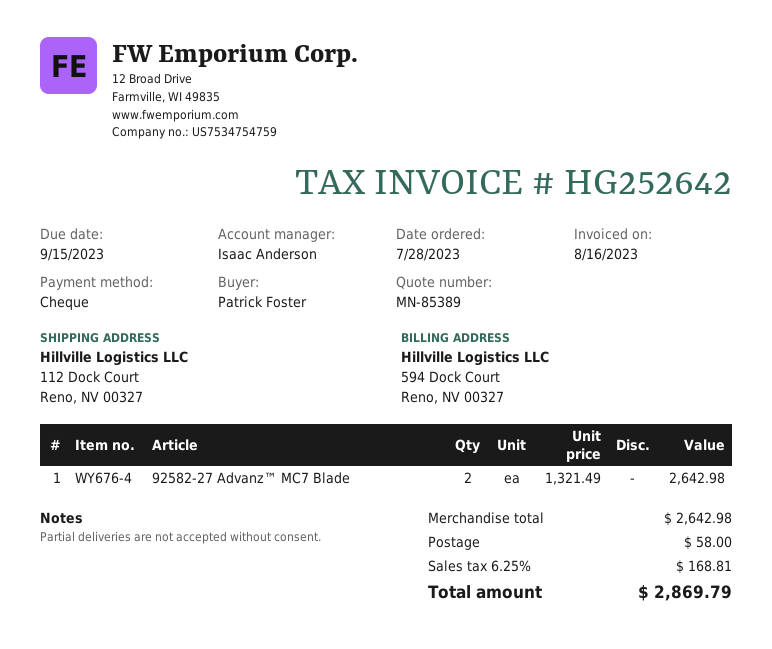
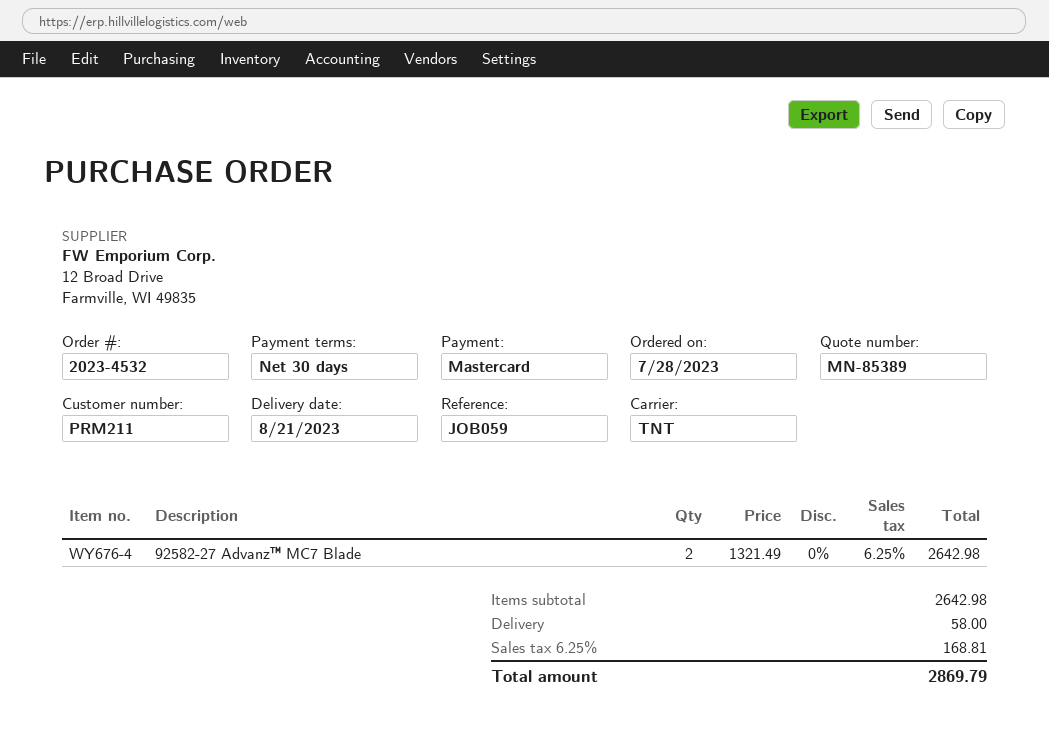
payment method: cheque -> Mastercard

